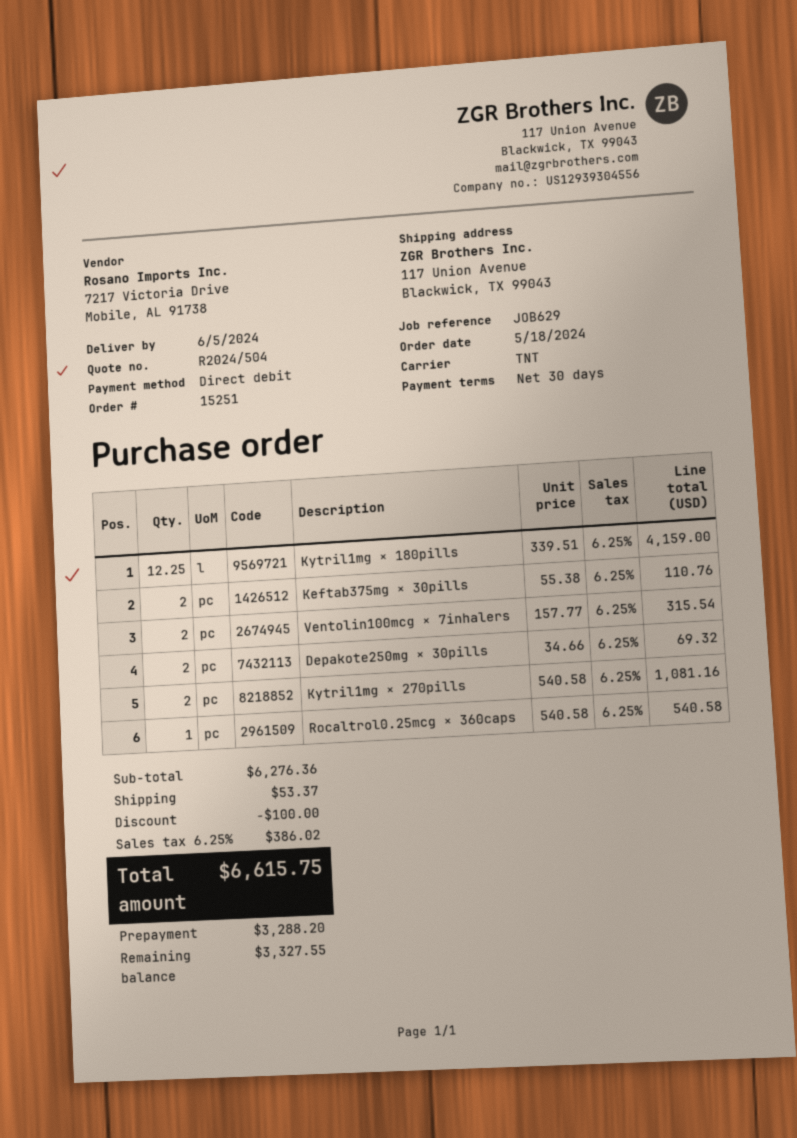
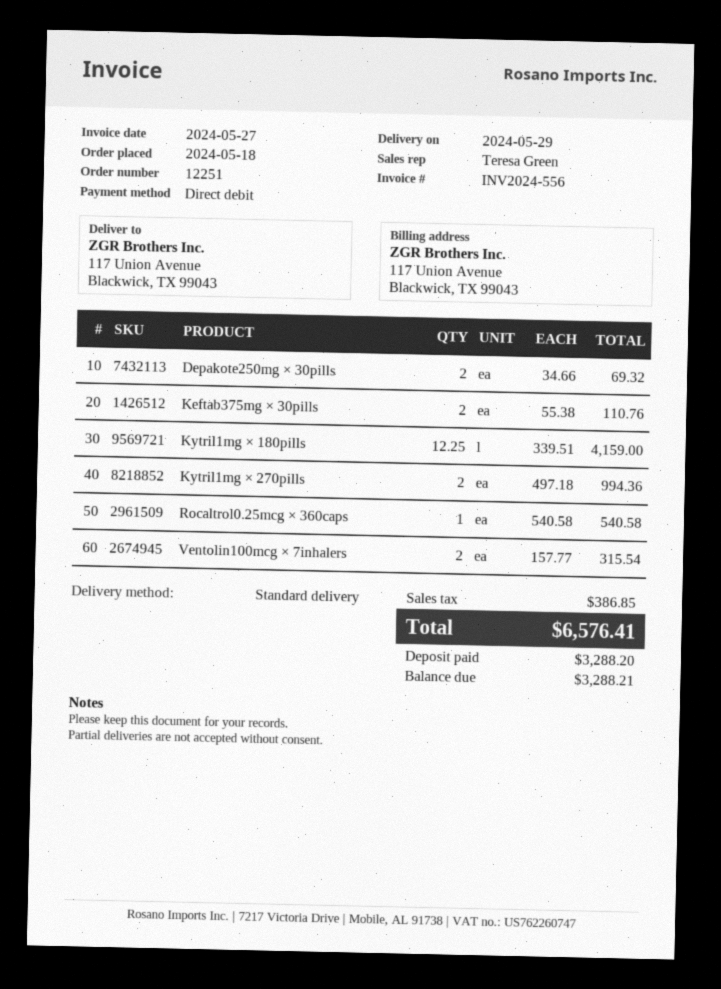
order number: 15251 -> 12251
delivery date: 2024-06-05 -> 2024-05-29
shipping method: TNT -> standard
Kytril1mg × 270pills: 2 x 540.58 = 1081.16 -> 2 x 497.18 = 994.36
discount: 100.00 -> none
shipping: 53.37 -> none
tax: 386.02 -> 386.85
total: 6615.75 -> 6576.41
balance: 3327.55 -> 3288.21

